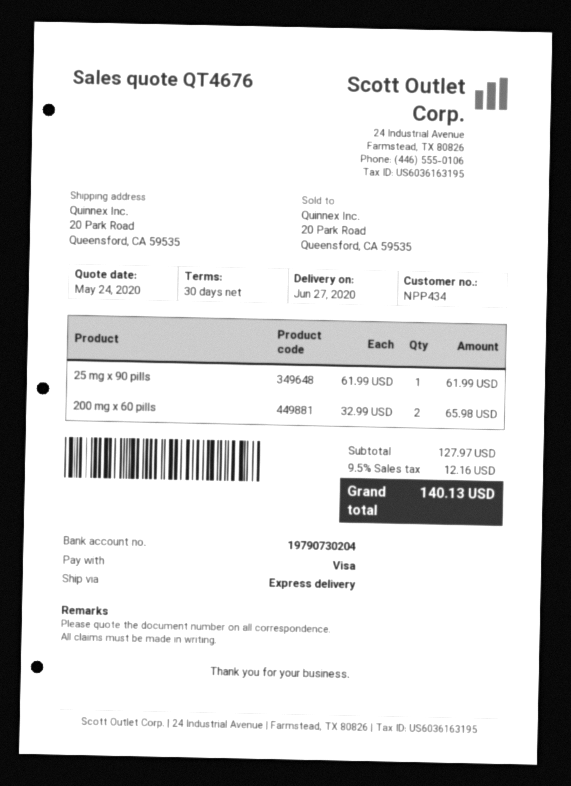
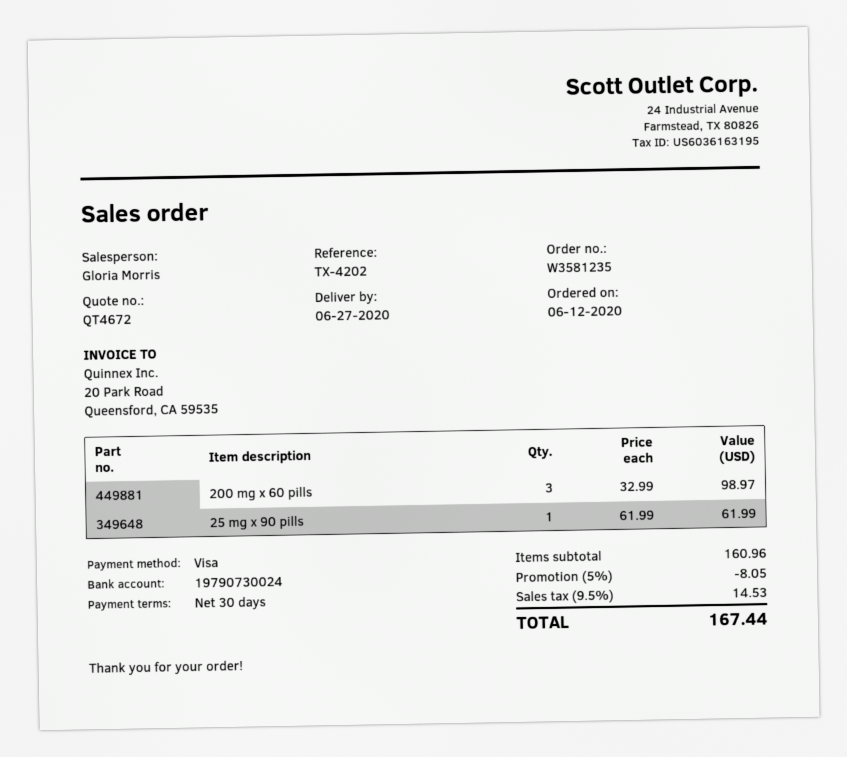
quote number: QT4676 -> QT4672
bank account: 19790730204 -> 19790730024
200 mg x 60 pills: 2 x 32.99 = 65.98 -> 3 x 32.99 = 98.97
subtotal: 127.97 -> 160.96
discount: none -> 5% = 8.05
tax: 9.5% = 12.16 -> 9.5% = 14.53
total: 140.13 -> 167.44

